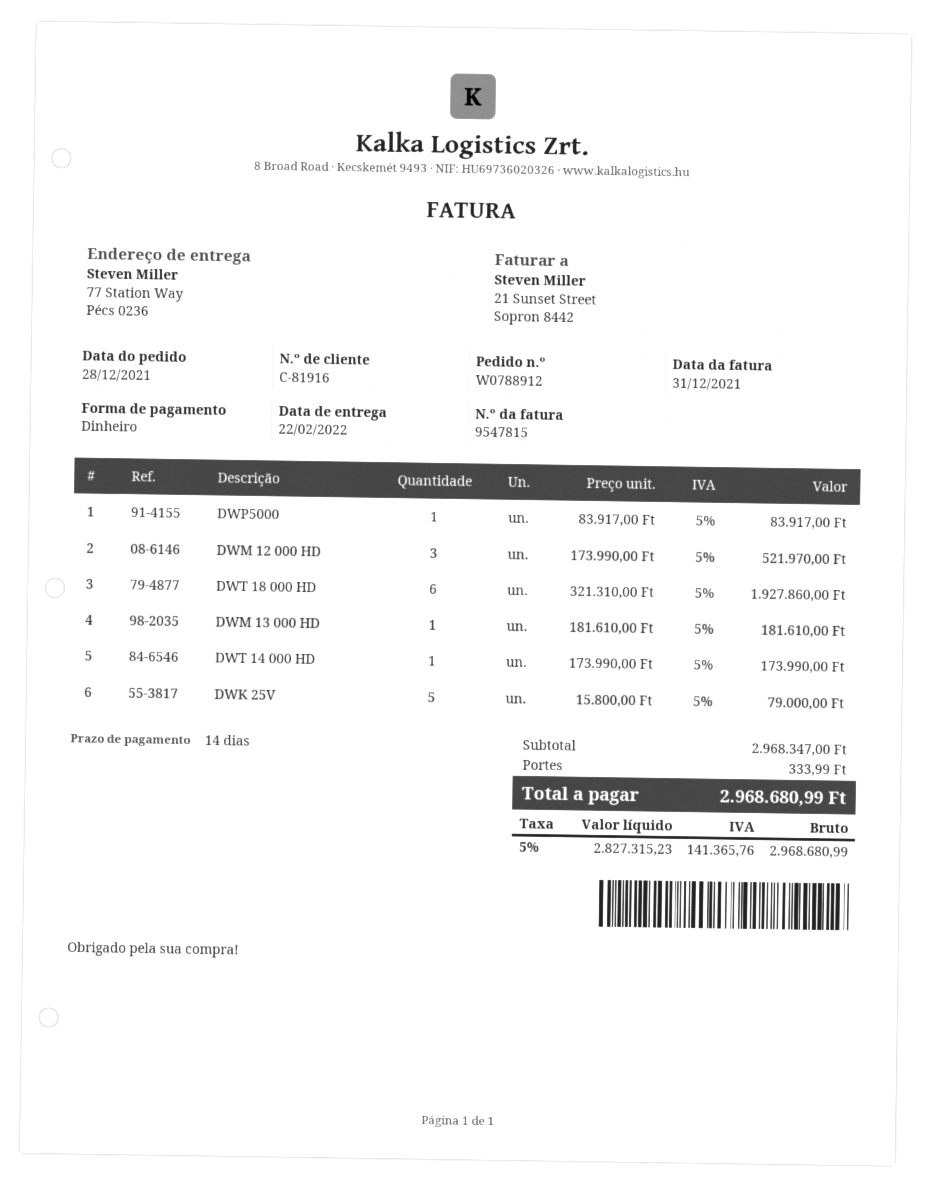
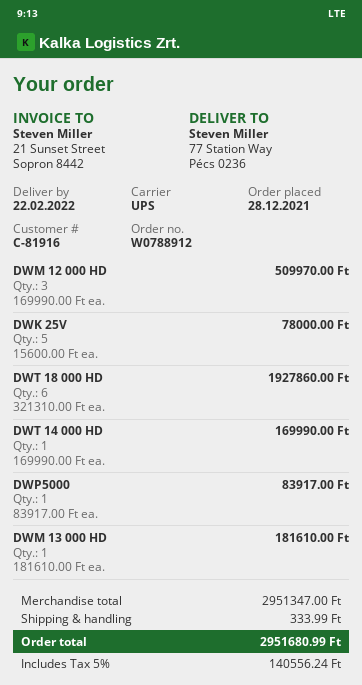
DWM 12 000 HD: 3 x 173990.00 = 521970.00 -> 3 x 169990.00 = 509970.00
DWT 14 000 HD: 1 x 173990.00 = 173990.00 -> 1 x 169990.00 = 169990.00
DWK 25V: 5 x 15800.00 = 79000.00 -> 5 x 15600.00 = 78000.00
subtotal: 2968347.00 -> 2951347.00
tax: 5% = 141365.76 -> 5% = 140556.24
total: 2968680.99 -> 2951680.99

